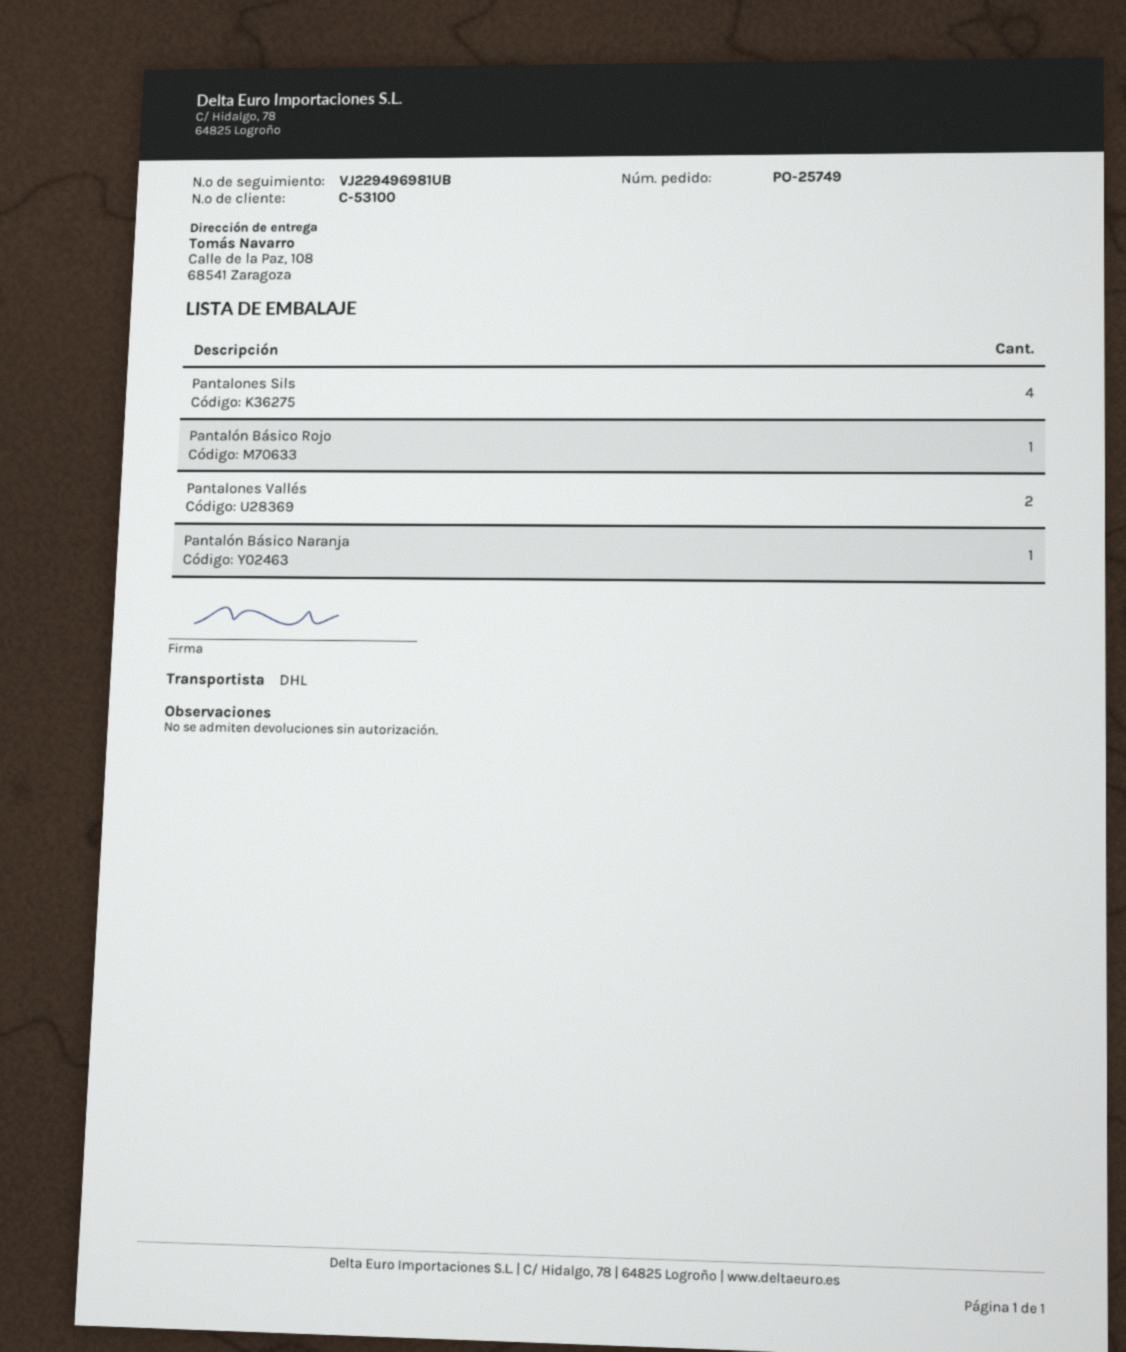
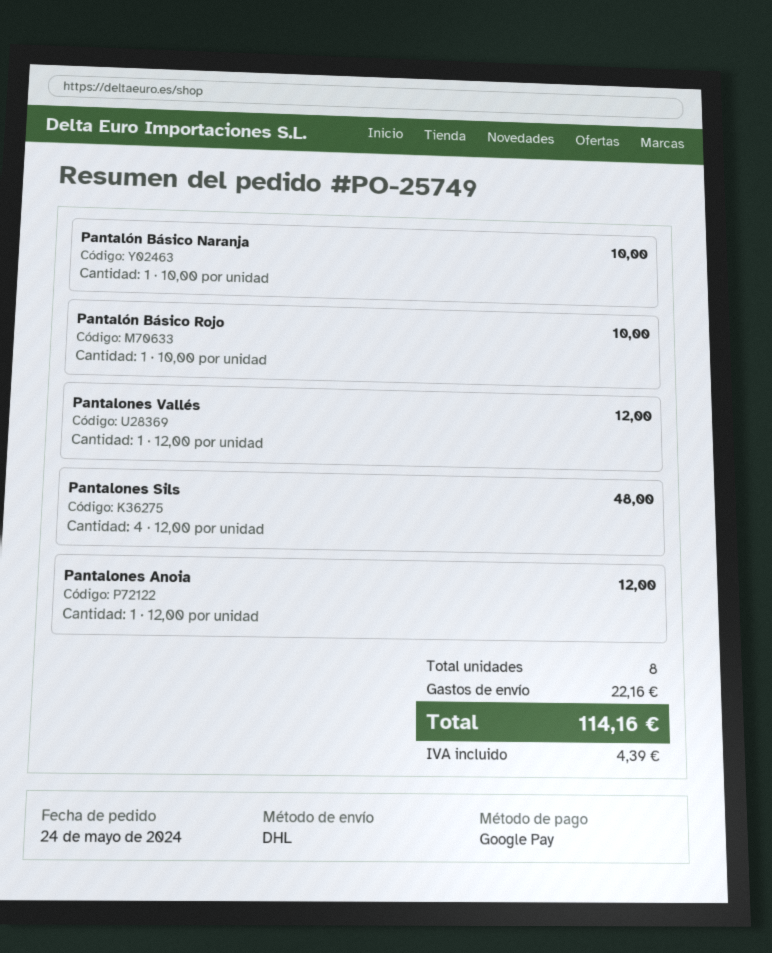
Pantalones Vallés: 2 -> 1
Pantalones Anoia: none -> 1

